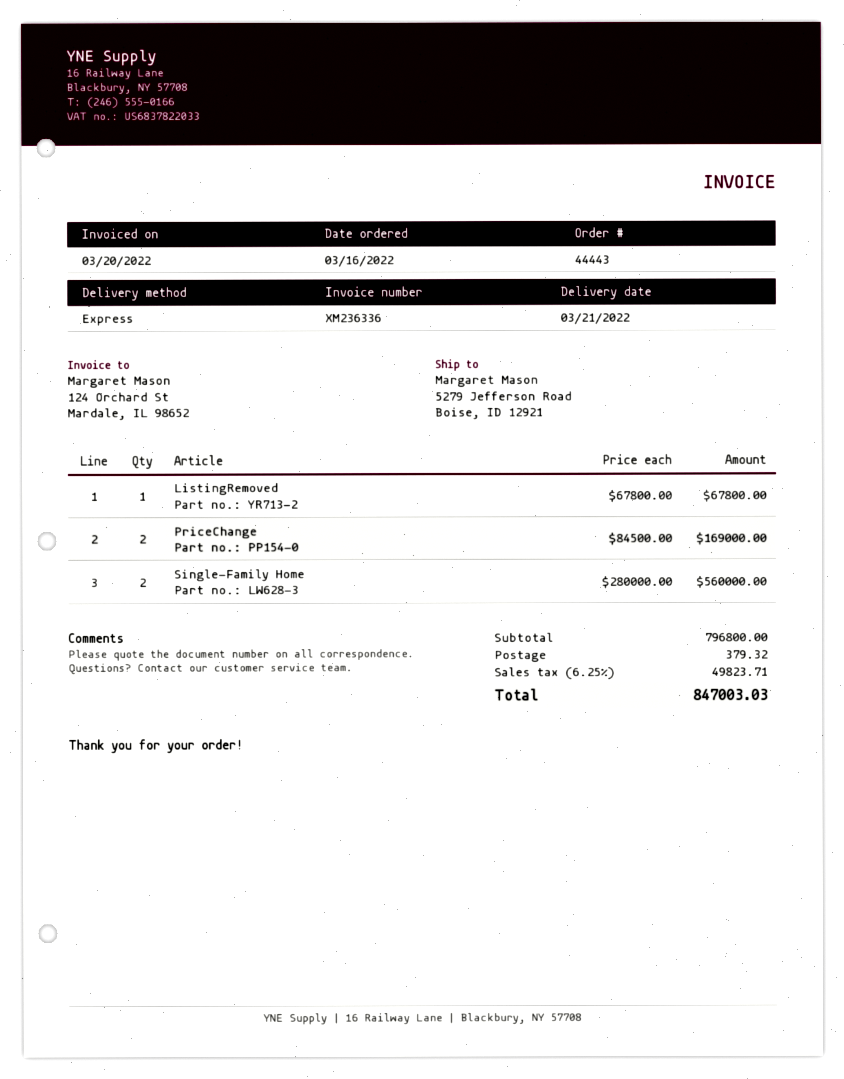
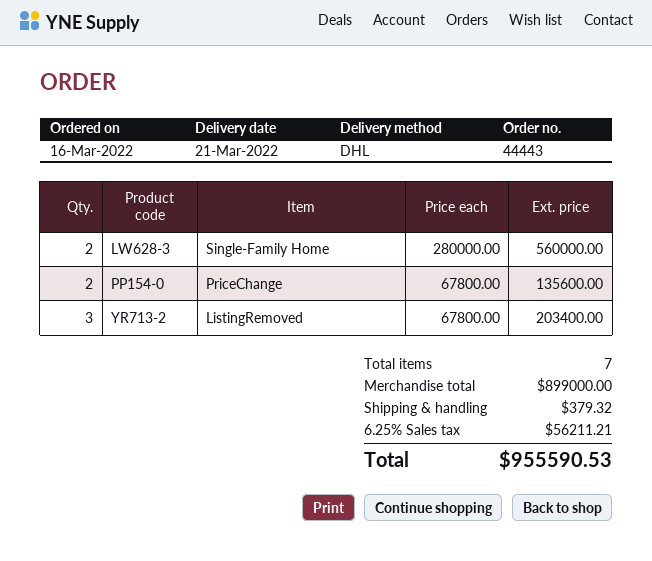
shipping method: express -> DHL
ListingRemoved: 1 x 67800.00 = 67800.00 -> 3 x 67800.00 = 203400.00
PriceChange: 2 x 84500.00 = 169000.00 -> 2 x 67800.00 = 135600.00
subtotal: 796800.00 -> 899000.00
tax: 6.25% = 49823.71 -> 6.25% = 56211.21
total: 847003.03 -> 955590.53

